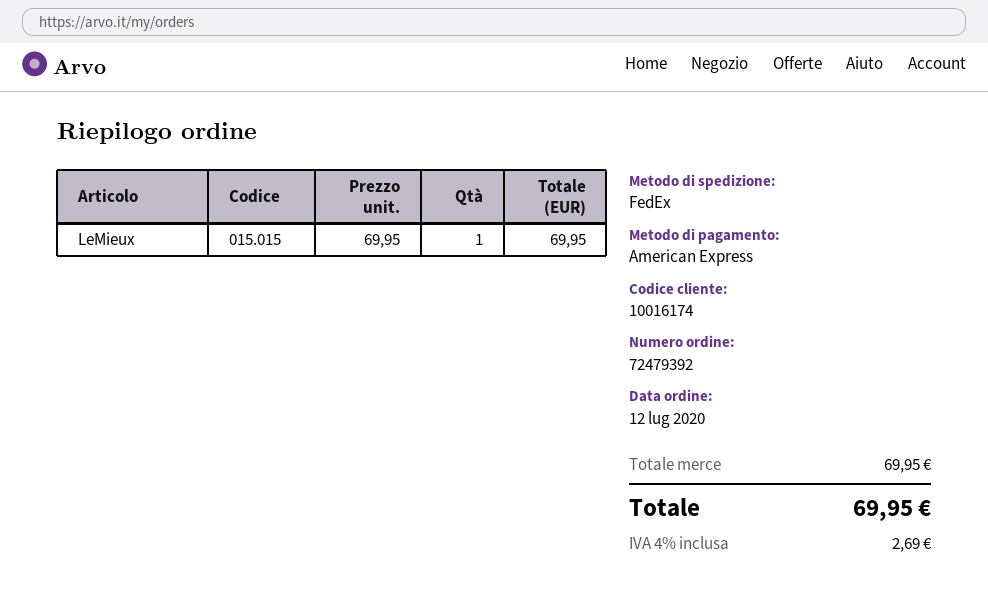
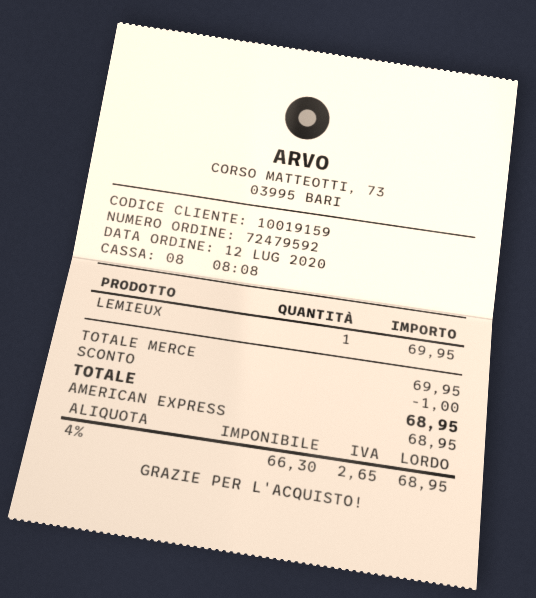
order number: 72479392 -> 72479592
customer number: 10016174 -> 10019159
discount: none -> 1.00
tax: 4% = 2.69 -> 4% = 2.65
total: 69.95 -> 68.95

